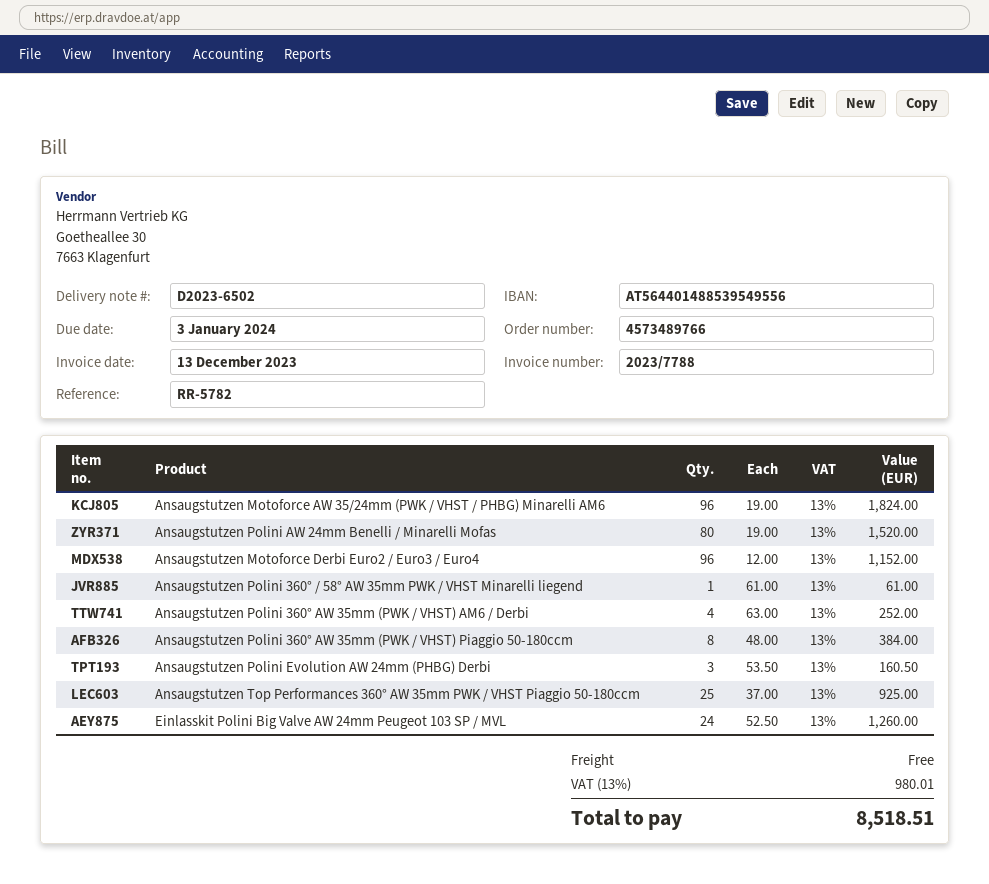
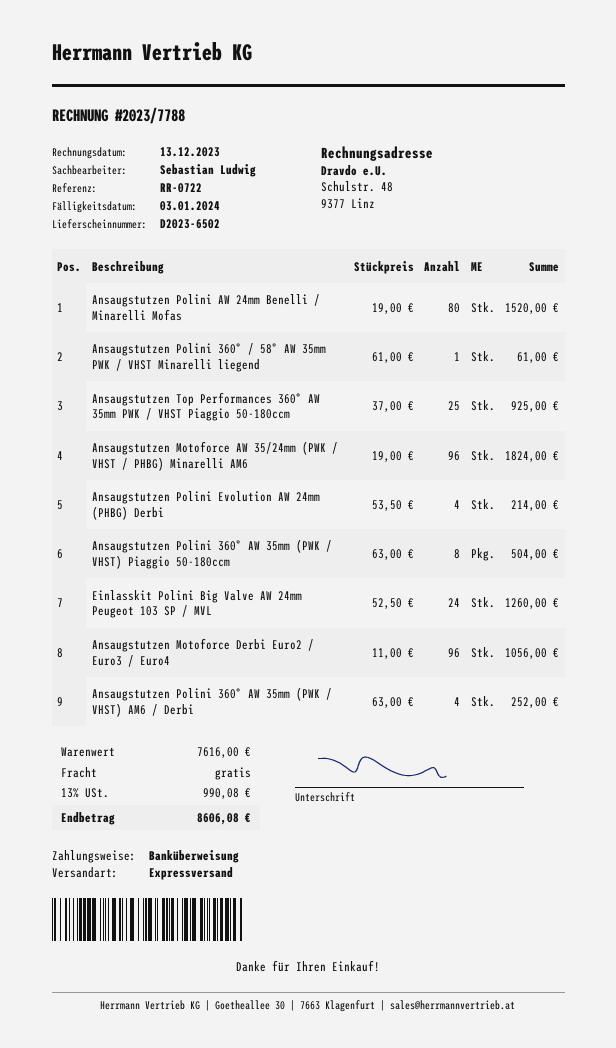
reference: RR-5782 -> RR-0722
Ansaugstutzen Motoforce Derbi Euro2 / Euro3 / Euro4: 96 x 12.00 = 1152.00 -> 96 x 11.00 = 1056.00
Ansaugstutzen Polini 360° AW 35mm (PWK / VHST) Piaggio 50-180ccm: 8 x 48.00 = 384.00 -> 8 x 63.00 = 504.00
Ansaugstutzen Polini Evolution AW 24mm (PHBG) Derbi: 3 x 53.50 = 160.50 -> 4 x 53.50 = 214.00
tax: 13% = 980.01 -> 13% = 990.08
total: 8518.51 -> 8606.08

